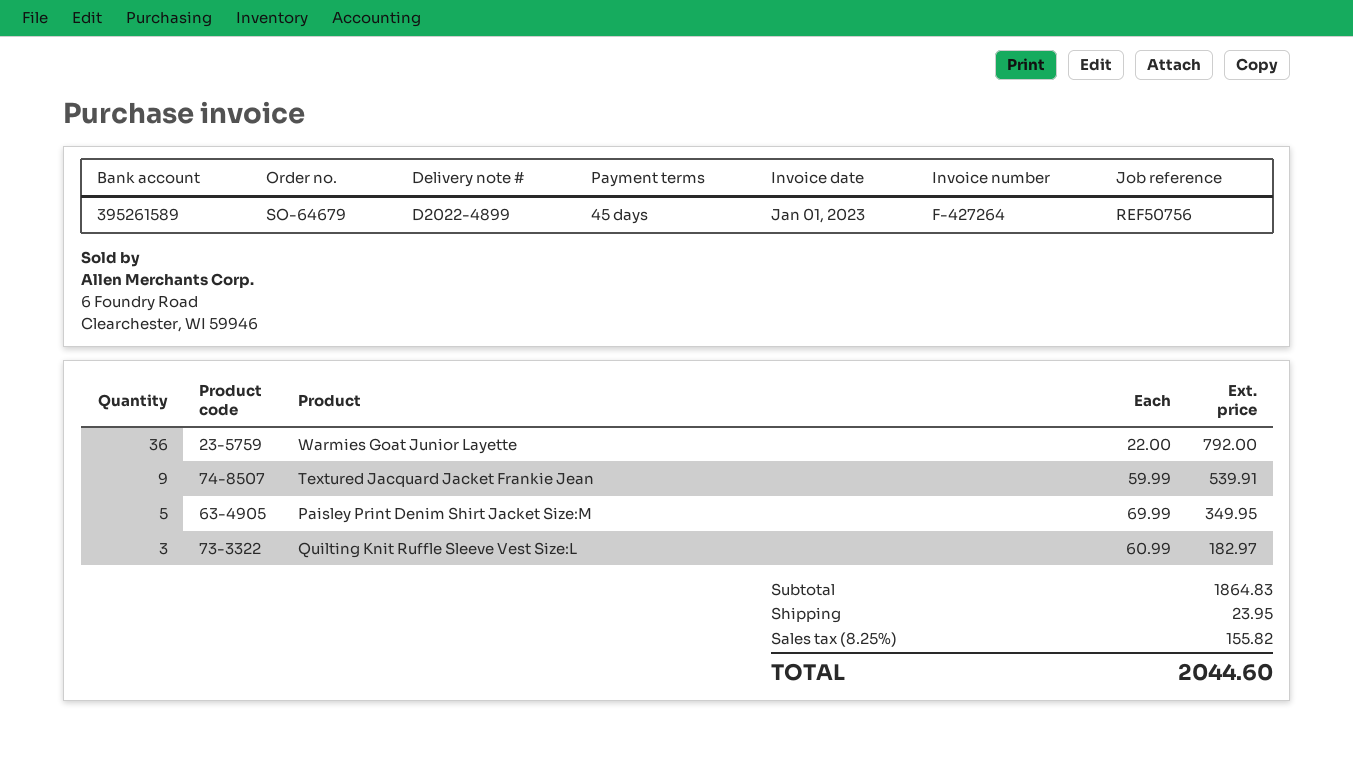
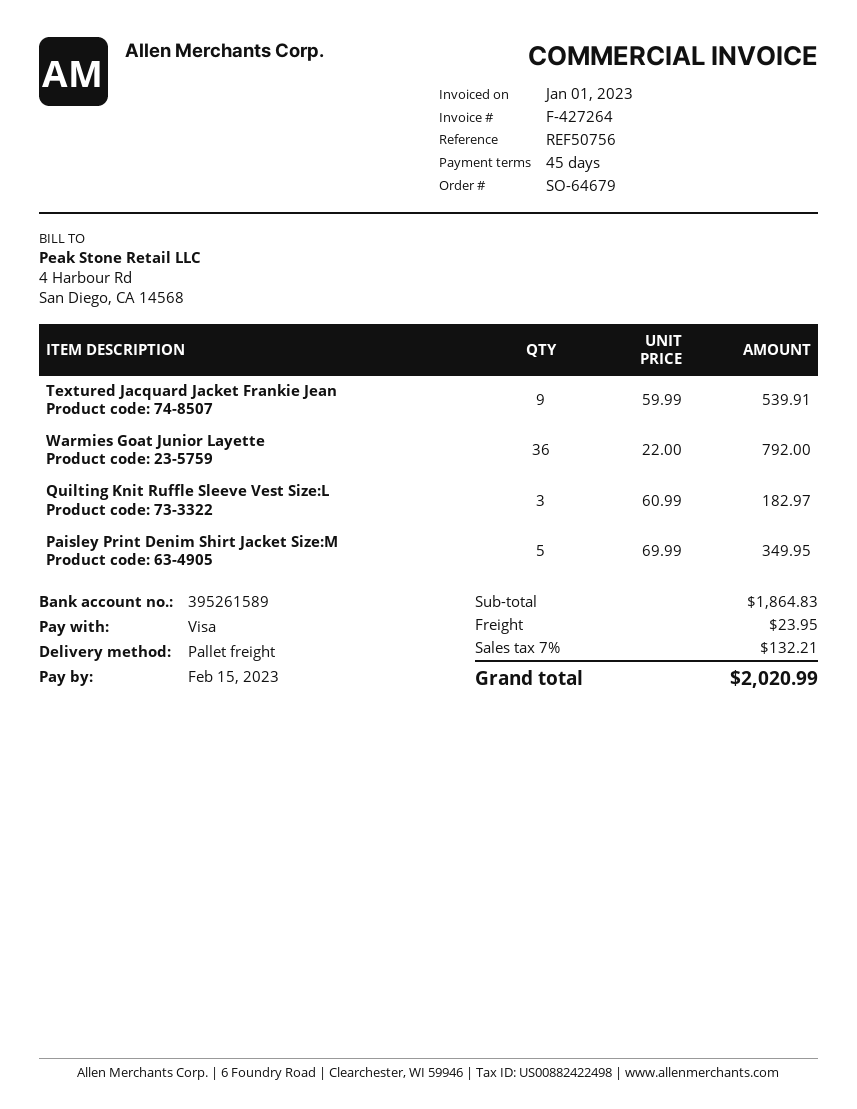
tax: 8.25% = 155.82 -> 7% = 132.21
total: 2044.60 -> 2020.99

